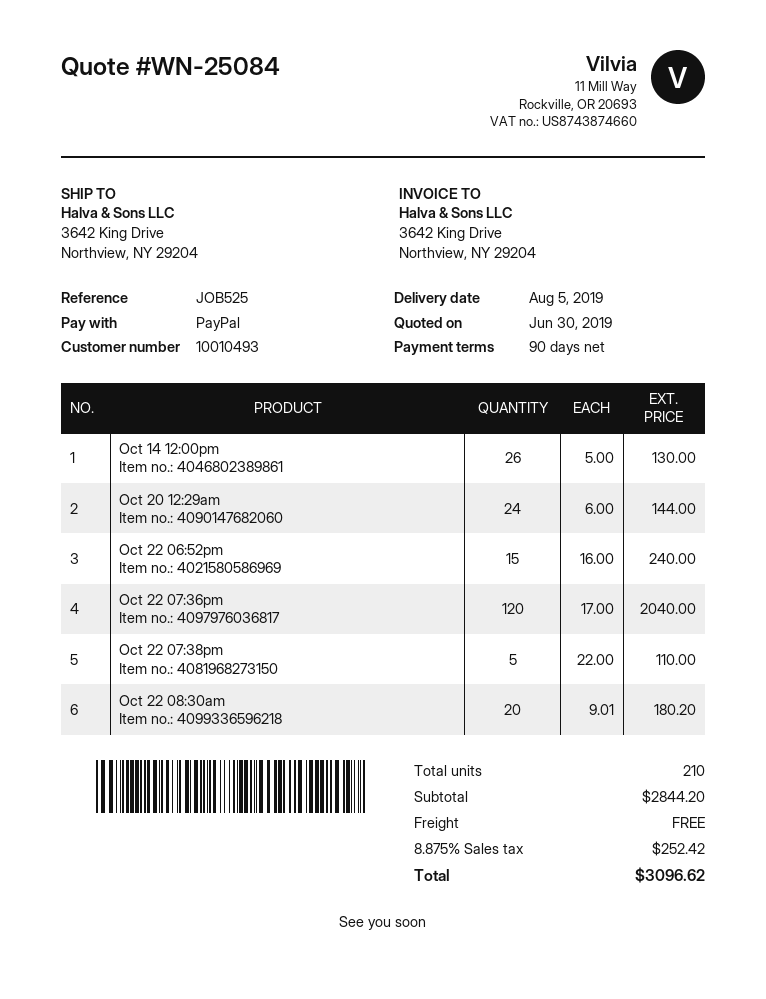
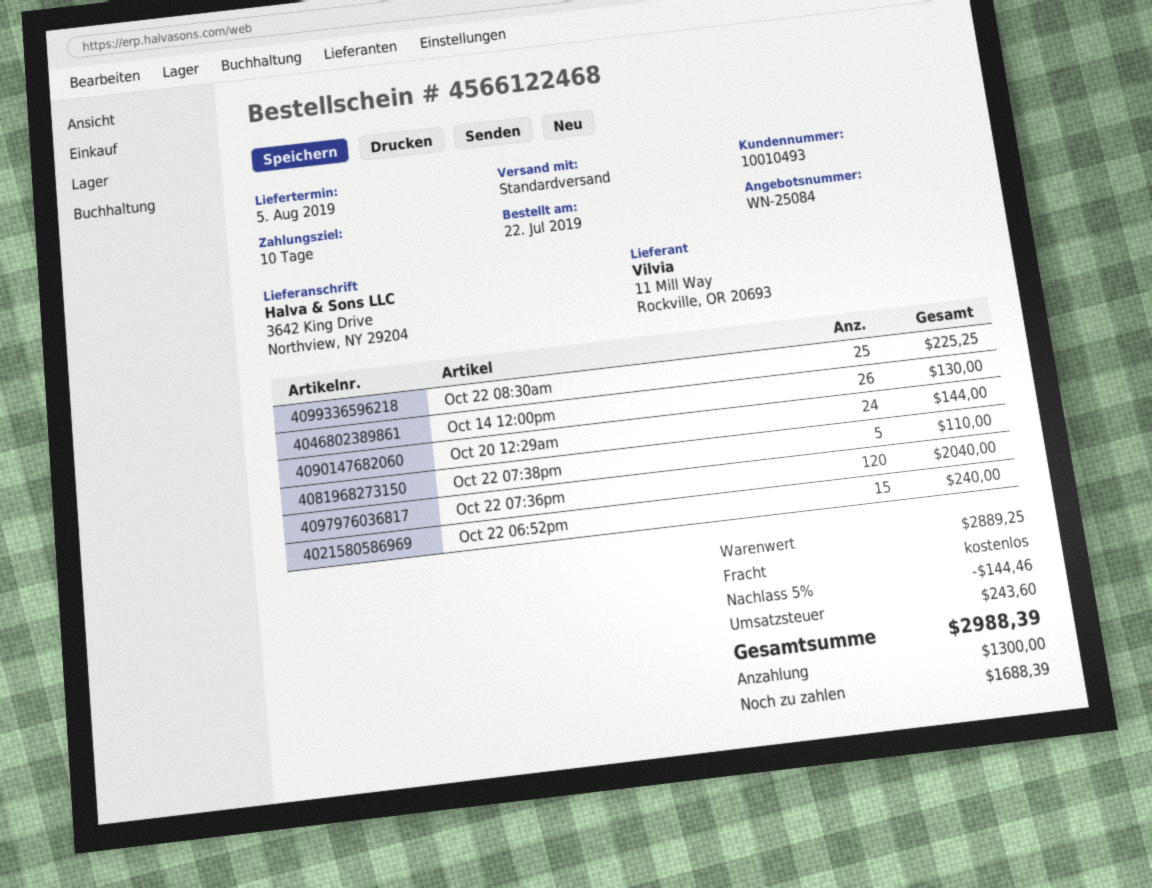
payment terms: 90 days -> 10 days
Oct 22 08:30am: 20 for 180.20 -> 25 for 225.25
subtotal: 2844.20 -> 2889.25
discount: none -> 5% = 144.46
tax: 252.42 -> 243.60
total: 3096.62 -> 2988.39

